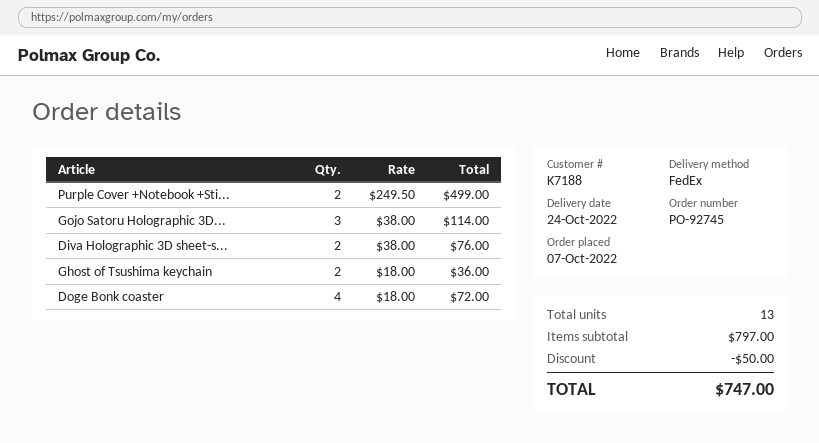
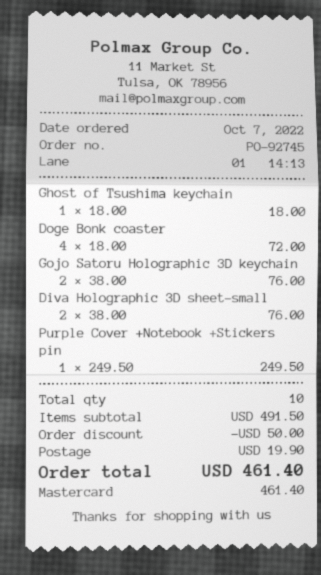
Purple Cover +Notebook +Sti...: 2 x 249.50 = 499.00 -> 1 x 249.50 = 249.50
Gojo Satoru Holographic 3D...: 3 x 38.00 = 114.00 -> 2 x 38.00 = 76.00
Ghost of Tsushima keychain: 2 x 18.00 = 36.00 -> 1 x 18.00 = 18.00
total quantity: 13 -> 10
subtotal: 797.00 -> 491.50
shipping: none -> 19.90
total: 747.00 -> 461.40

